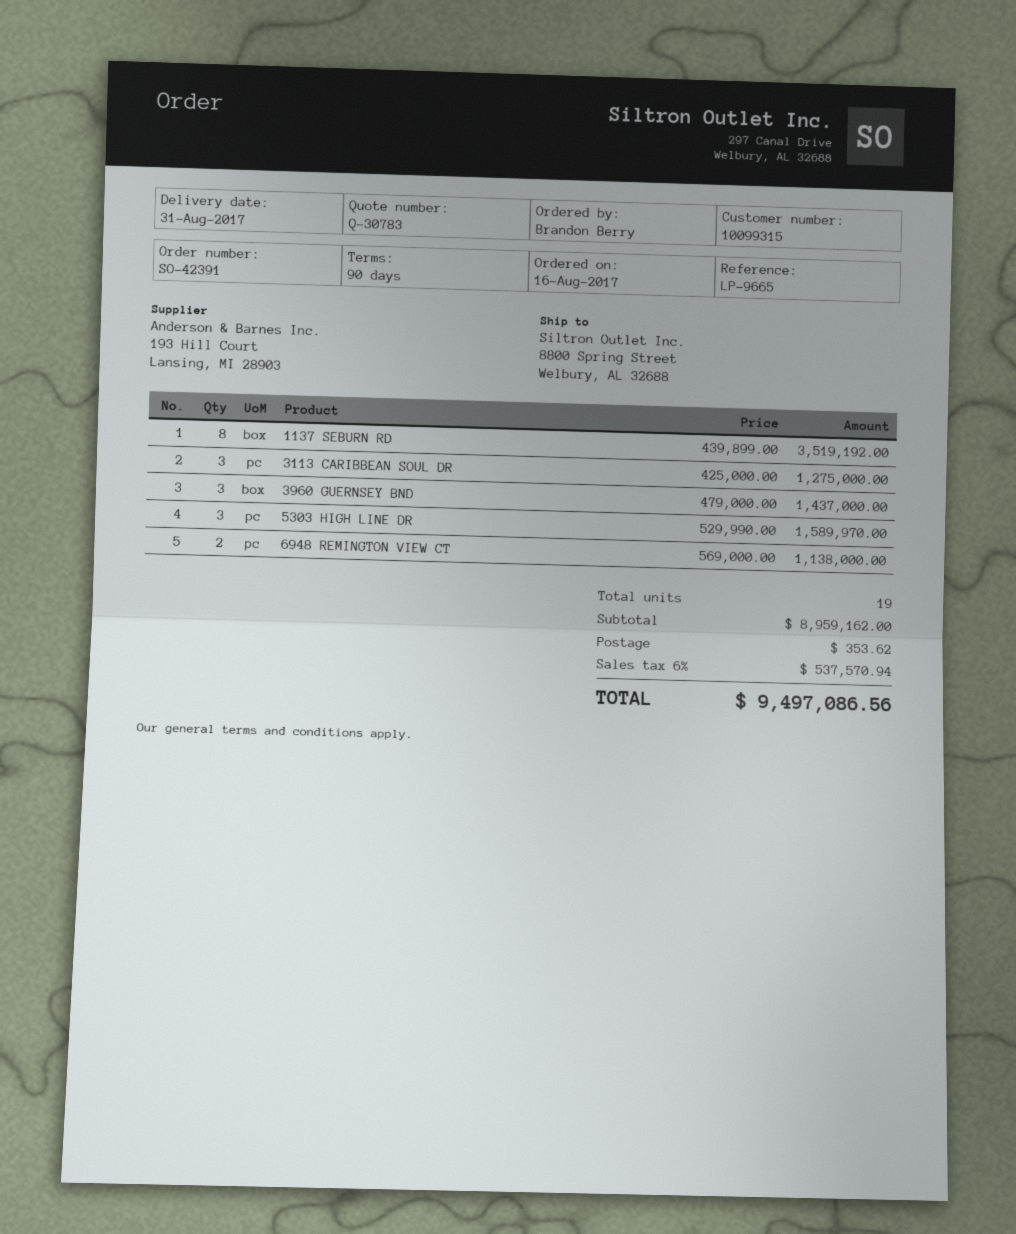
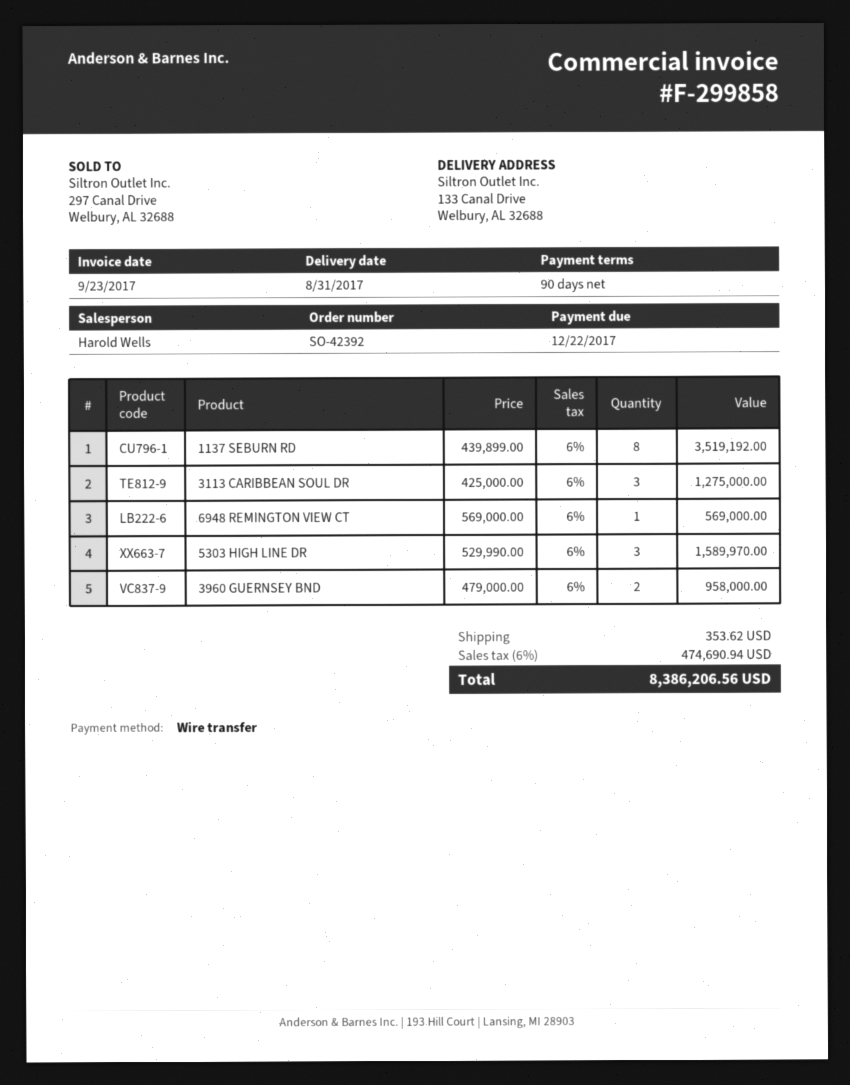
order number: SO-42391 -> SO-42392
ship to: 8800 Spring Street, Welbury, AL 32688 -> 133 Canal Drive, Welbury, AL 32688
3960 GUERNSEY BND: 3 x 479000.00 = 1437000.00 -> 2 x 479000.00 = 958000.00
6948 REMINGTON VIEW CT: 2 x 569000.00 = 1138000.00 -> 1 x 569000.00 = 569000.00
tax: 6% = 537570.94 -> 6% = 474690.94
total: 9497086.56 -> 8386206.56

